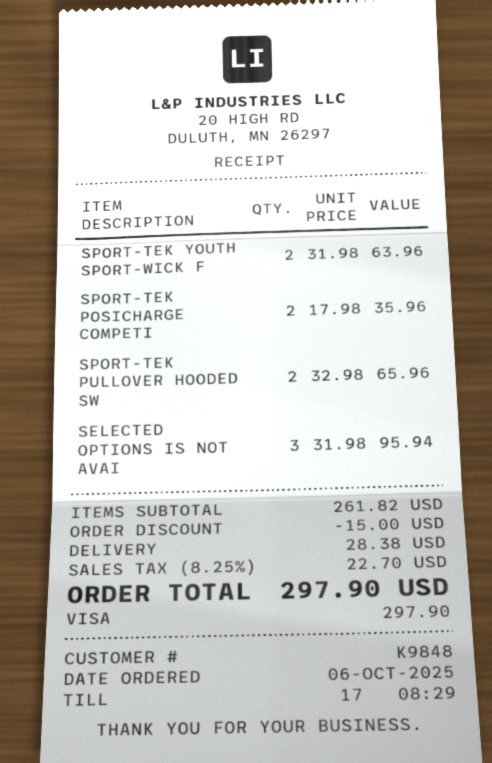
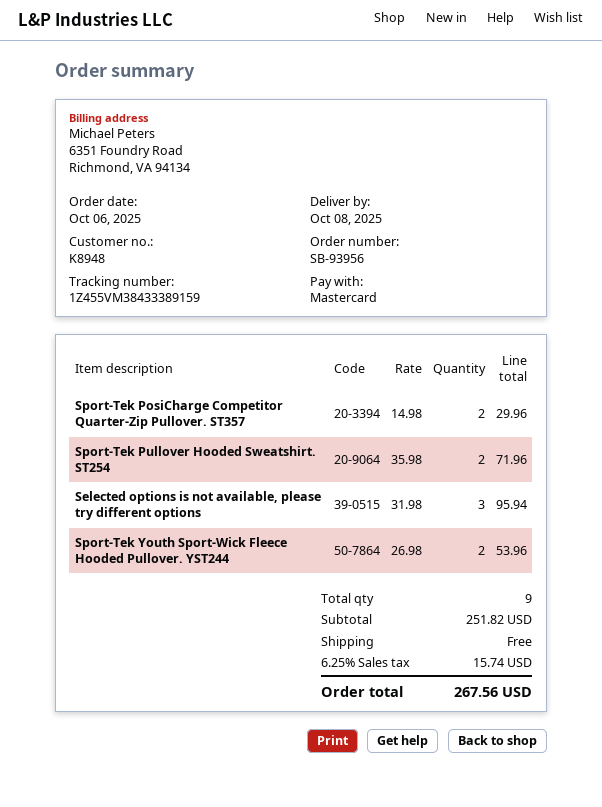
customer number: K9848 -> K8948
payment method: Visa -> Mastercard
SPORT-TEK YOUTH SPORT-WICK F: 2 x 31.98 = 63.96 -> 2 x 26.98 = 53.96
SPORT-TEK POSICHARGE COMPETI: 2 x 17.98 = 35.96 -> 2 x 14.98 = 29.96
SPORT-TEK PULLOVER HOODED SW: 2 x 32.98 = 65.96 -> 2 x 35.98 = 71.96
subtotal: 261.82 -> 251.82
discount: 15.00 -> none
shipping: 28.38 -> 0.00
tax: 8.25% = 22.70 -> 6.25% = 15.74
total: 297.90 -> 267.56

